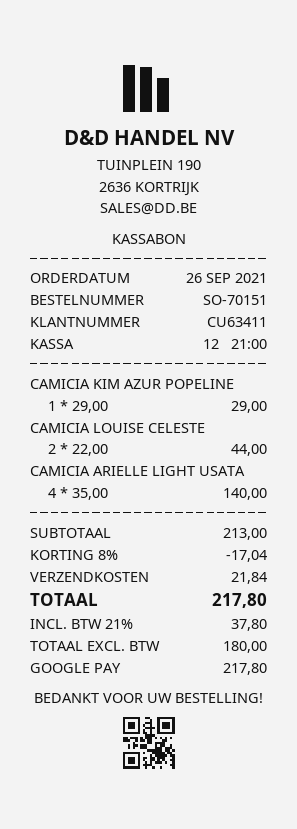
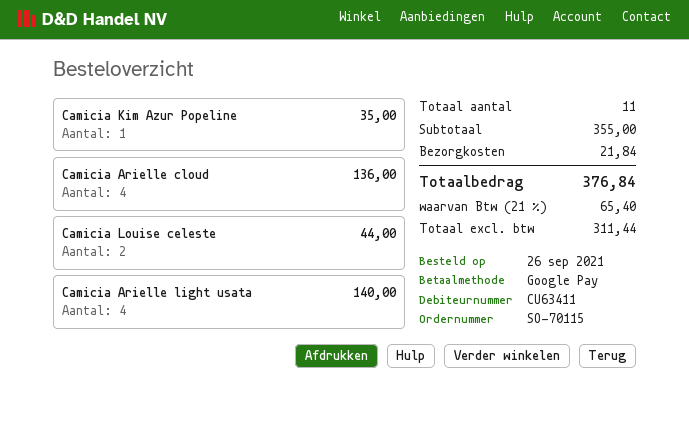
order number: SO-70151 -> SO-70115
CAMICIA KIM AZUR POPELINE: 1 for 29.00 -> 1 for 35.00
Camicia Arielle cloud: none -> 4 for 136.00
subtotal: 213.00 -> 355.00
discount: 8% = 17.04 -> none
net: 180.00 -> 311.44
tax: 21% = 37.80 -> 21% = 65.40
total: 217.80 -> 376.84

